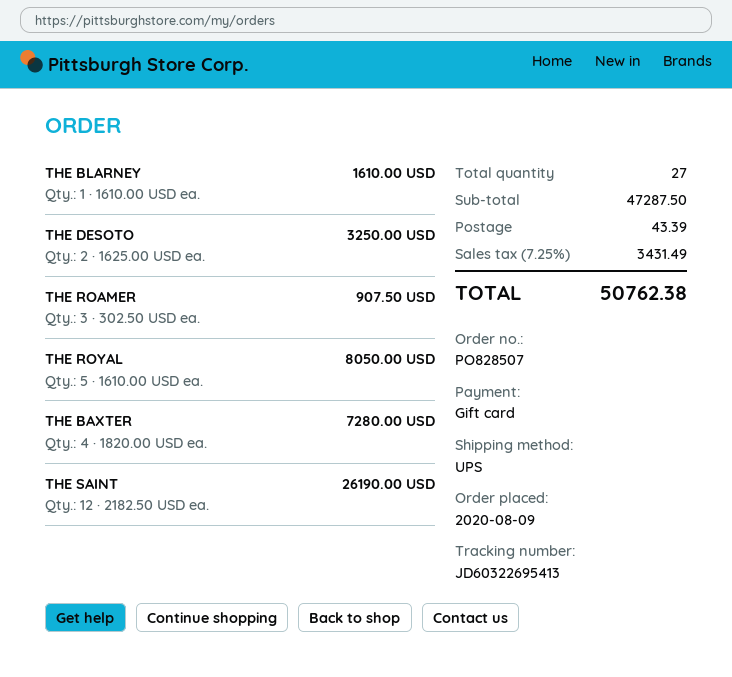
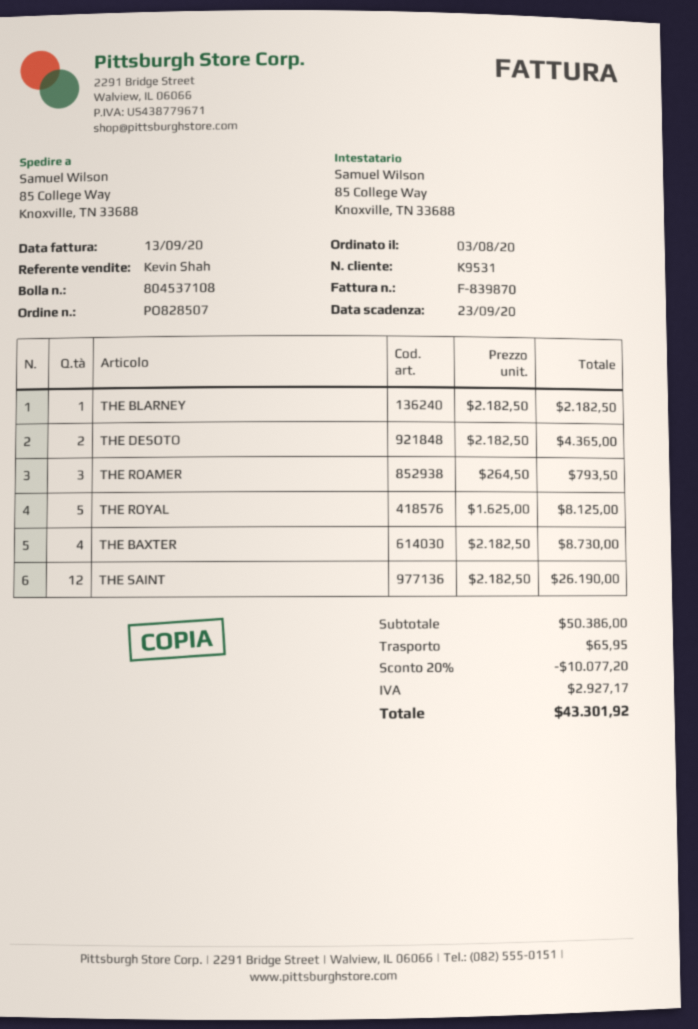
order date: 2020-08-09 -> 2020-08-03
THE BLARNEY: 1 x 1610.00 = 1610.00 -> 1 x 2182.50 = 2182.50
THE DESOTO: 2 x 1625.00 = 3250.00 -> 2 x 2182.50 = 4365.00
THE ROAMER: 3 x 302.50 = 907.50 -> 3 x 264.50 = 793.50
THE ROYAL: 5 x 1610.00 = 8050.00 -> 5 x 1625.00 = 8125.00
THE BAXTER: 4 x 1820.00 = 7280.00 -> 4 x 2182.50 = 8730.00
subtotal: 47287.50 -> 50386.00
discount: none -> 20% = 10077.20
shipping: 43.39 -> 65.95
tax: 3431.49 -> 2927.17
total: 50762.38 -> 43301.92

